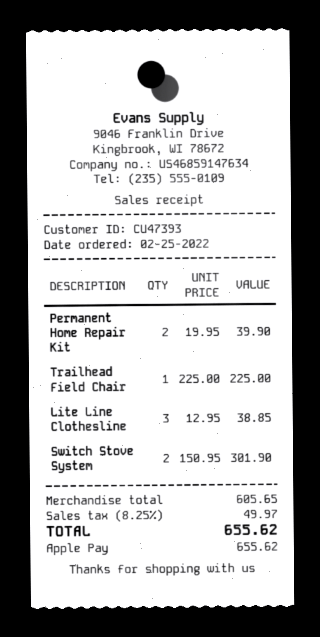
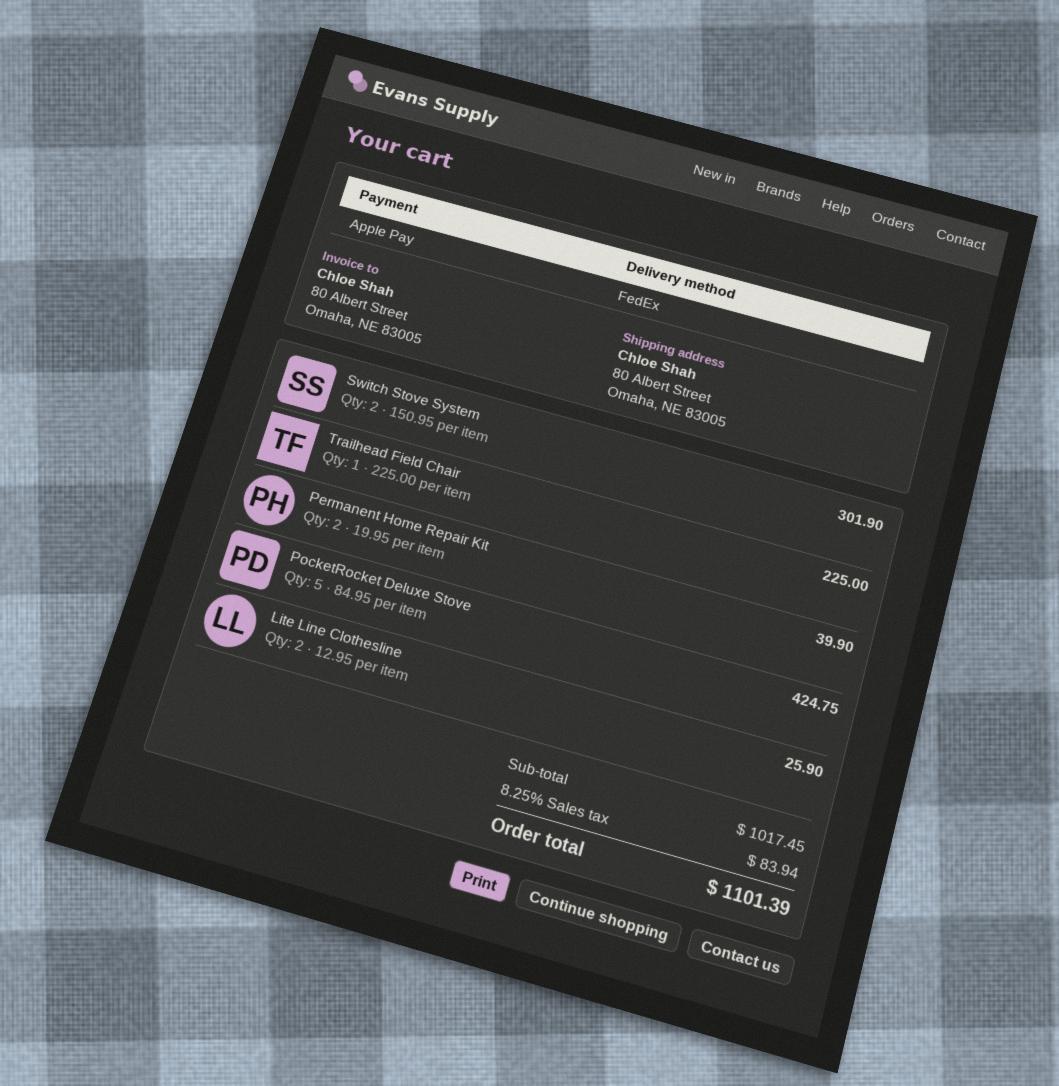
Lite Line Clothesline: 3 x 12.95 = 38.85 -> 2 x 12.95 = 25.90
PocketRocket Deluxe Stove: none -> 5 x 84.95 = 424.75
subtotal: 605.65 -> 1017.45
tax: 8.25% = 49.97 -> 8.25% = 83.94
total: 655.62 -> 1101.39

